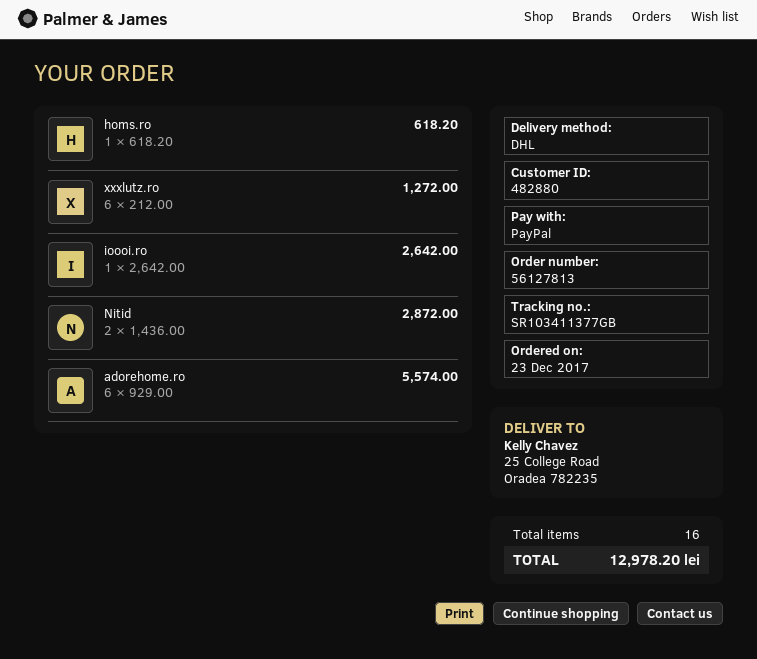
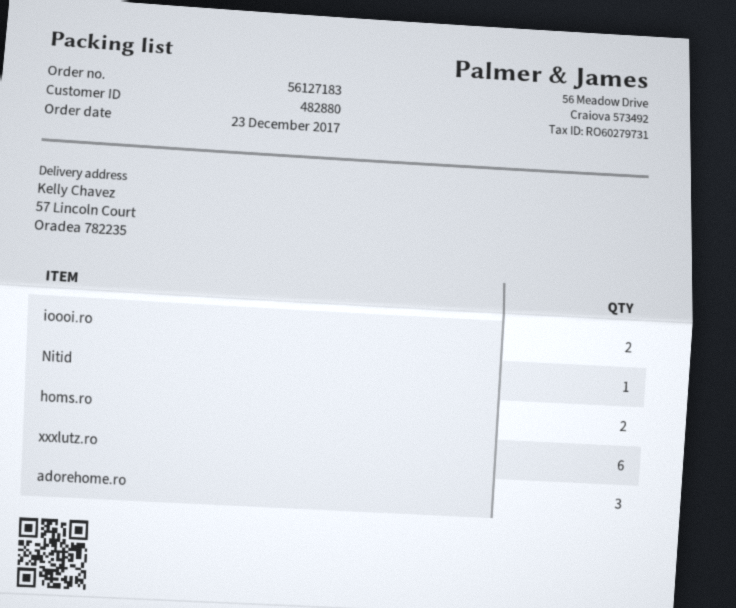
order number: 56127813 -> 56127183
ship to: 25 College Road, Oradea 782235 -> 57 Lincoln Court, Oradea 782235
homs.ro: 1 -> 2
ioooi.ro: 1 -> 2
Nitid: 2 -> 1
adorehome.ro: 6 -> 3

